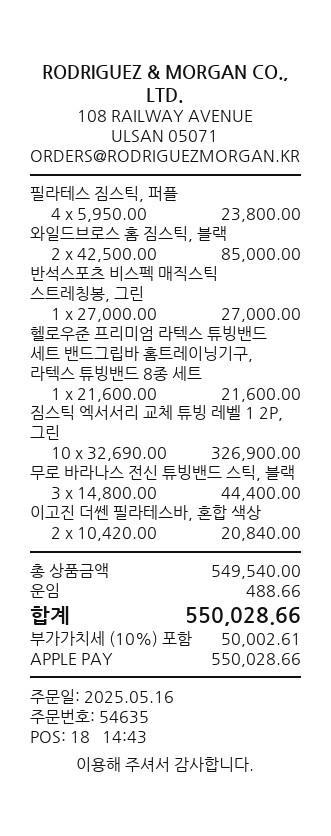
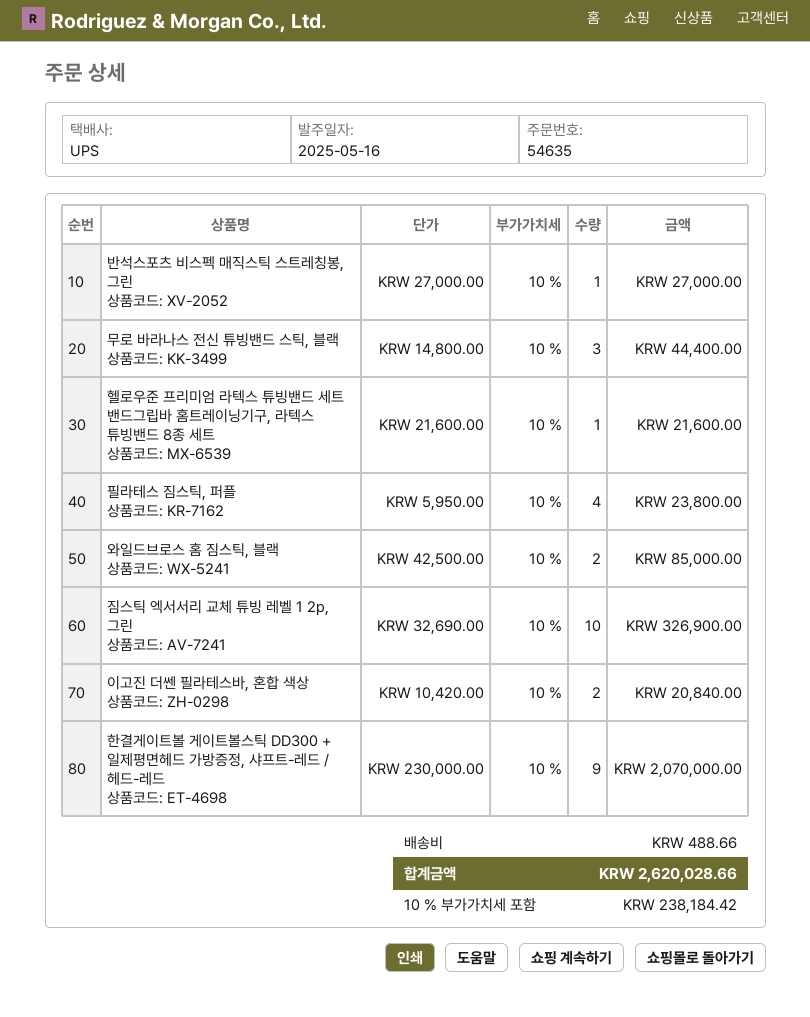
한결게이트볼 게이트볼스틱 DD300 + 일제평면헤드 가방증정, 샤프트-레드 / 헤드-레드: none -> 9 x 230000.00 = 2070000.00
tax: 10% = 50002.61 -> 10% = 238184.42
total: 550028.66 -> 2620028.66

